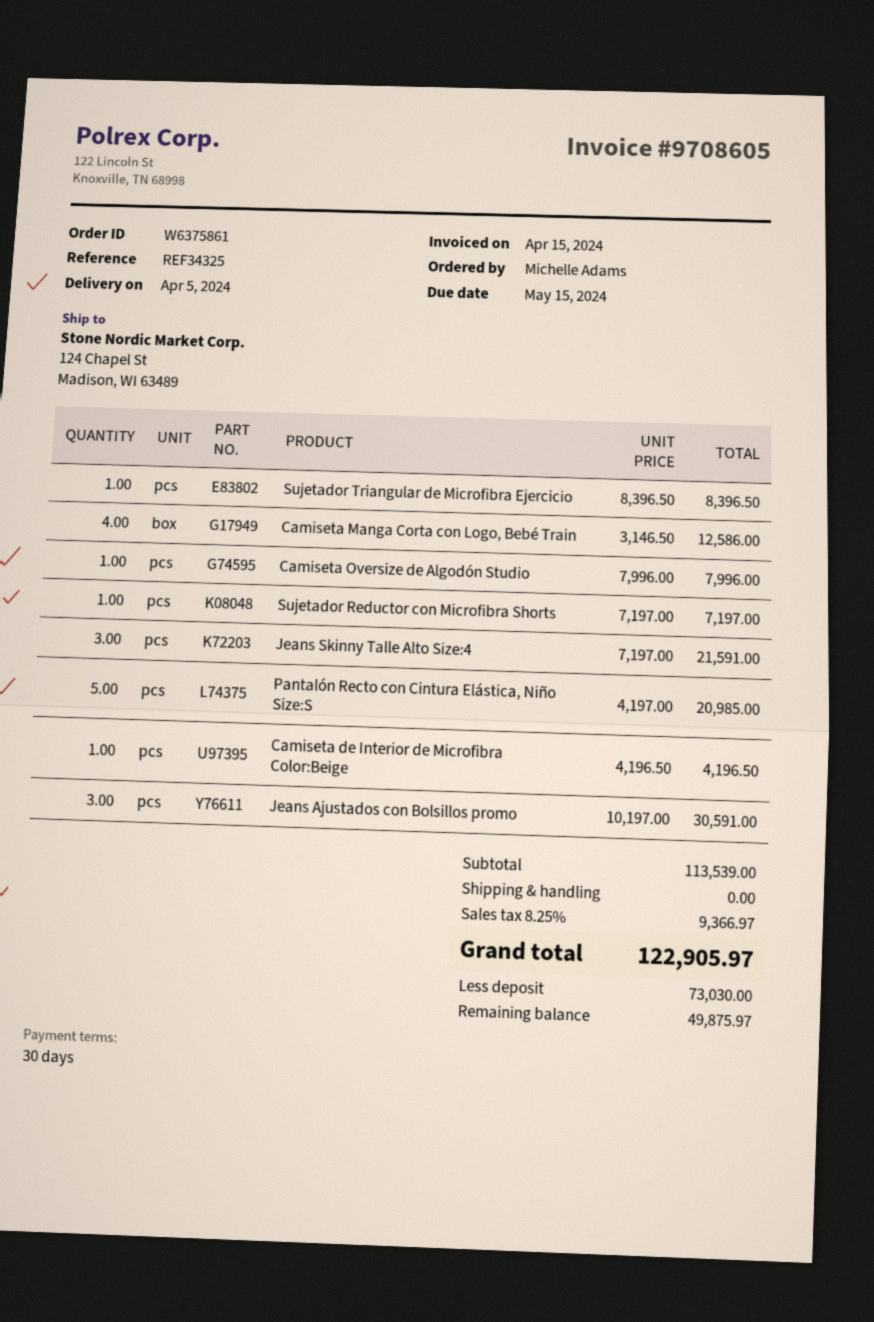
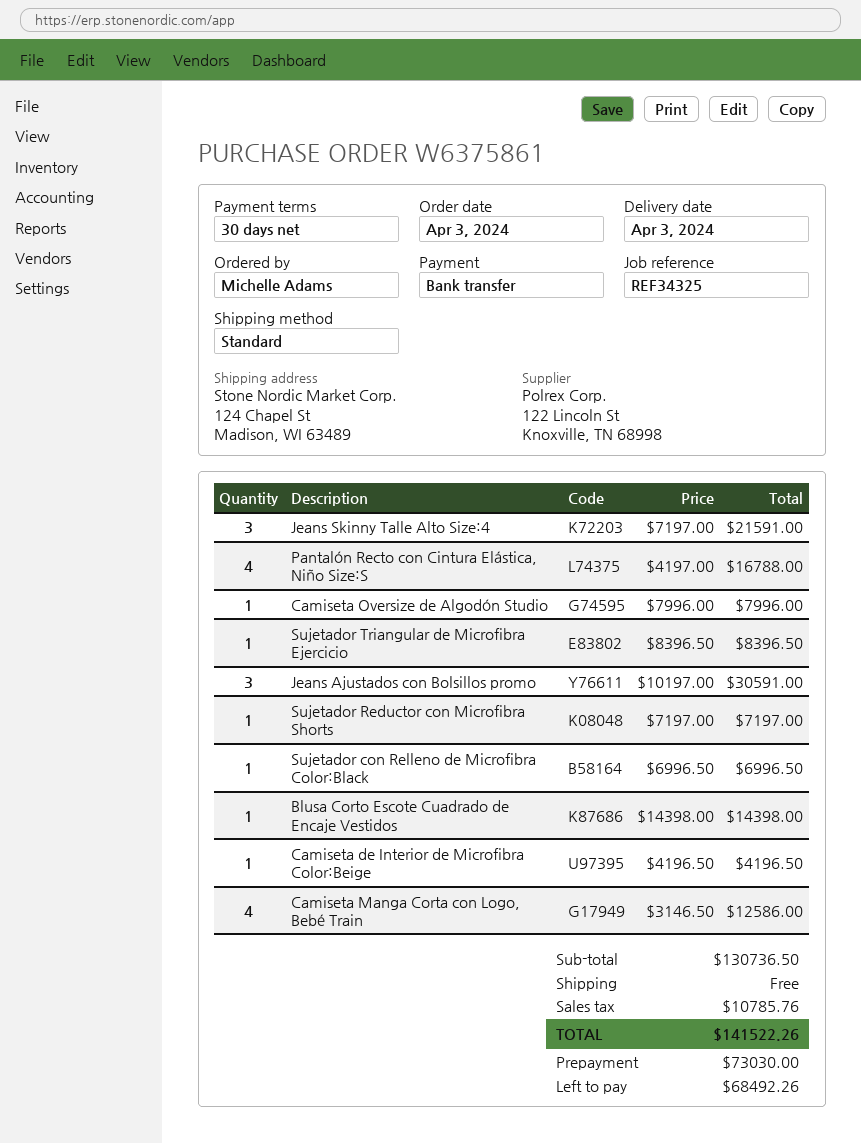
delivery date: 2024-04-05 -> 2024-04-03
Pantalón Recto con Cintura Elástica, Niño Size:S: 5 x 4197.00 = 20985.00 -> 4 x 4197.00 = 16788.00
Sujetador con Relleno de Microfibra Color:Black: none -> 1 x 6996.50 = 6996.50
Blusa Corto Escote Cuadrado de Encaje Vestidos: none -> 1 x 14398.00 = 14398.00
subtotal: 113539.00 -> 130736.50
tax: 9366.97 -> 10785.76
total: 122905.97 -> 141522.26
balance: 49875.97 -> 68492.26

